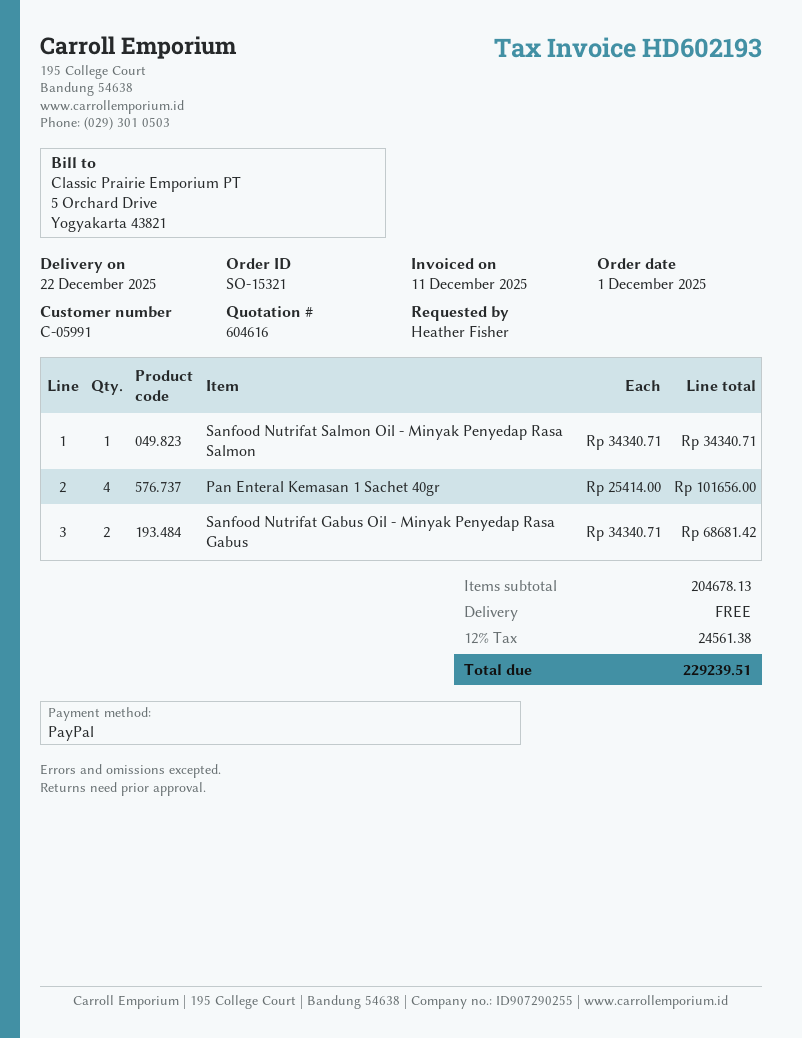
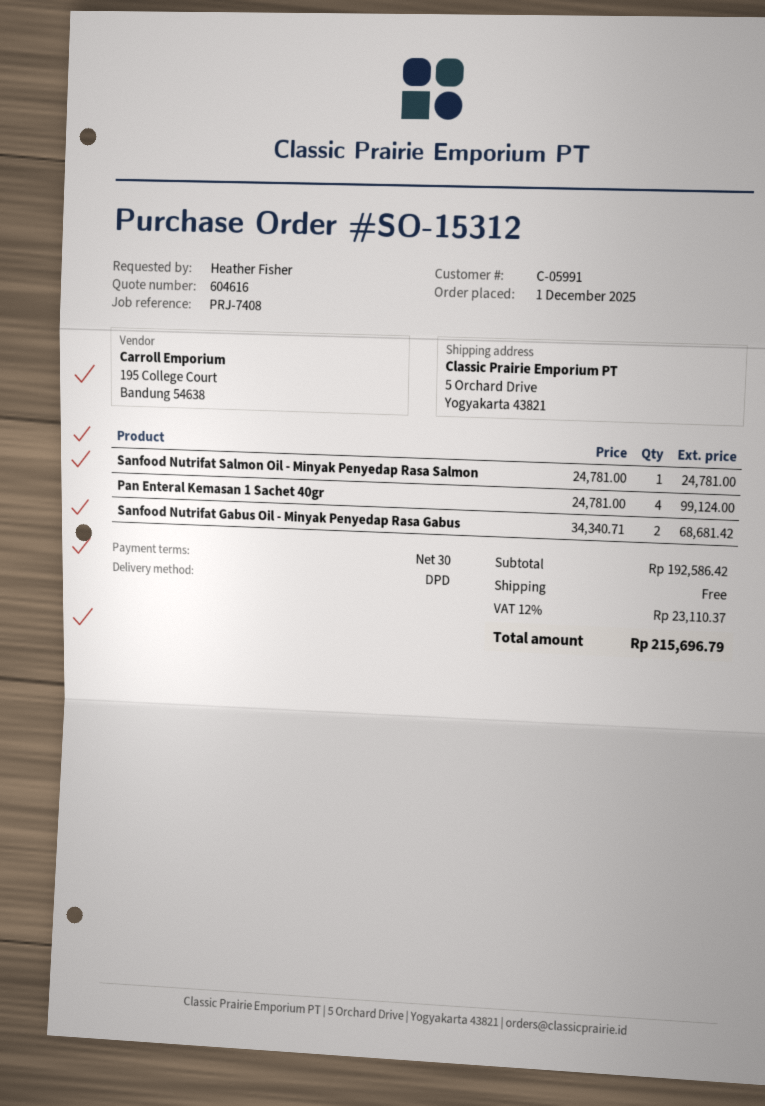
order number: SO-15321 -> SO-15312
Sanfood Nutrifat Salmon Oil - Minyak Penyedap Rasa Salmon: 1 x 34340.71 = 34340.71 -> 1 x 24781.00 = 24781.00
Pan Enteral Kemasan 1 Sachet 40gr: 4 x 25414.00 = 101656.00 -> 4 x 24781.00 = 99124.00
subtotal: 204678.13 -> 192586.42
tax: 12% = 24561.38 -> 12% = 23110.37
total: 229239.51 -> 215696.79

